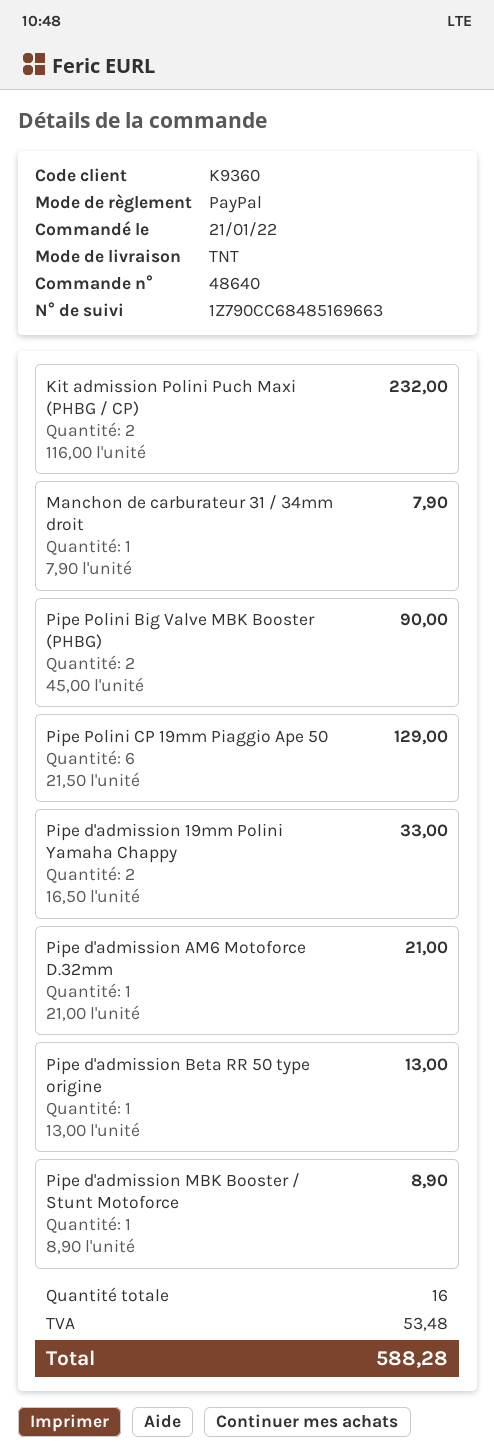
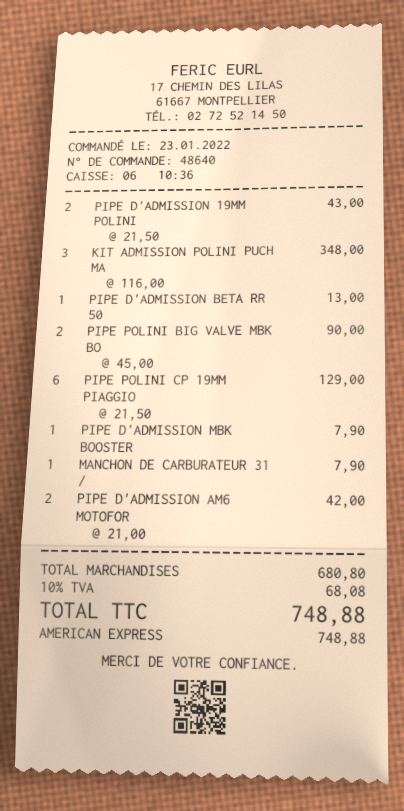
order date: 2022-01-21 -> 2022-01-23
payment method: PayPal -> American Express
Kit admission Polini Puch Maxi (PHBG / CP): 2 x 116.00 = 232.00 -> 3 x 116.00 = 348.00
Pipe d'admission 19mm Polini Yamaha Chappy: 2 x 16.50 = 33.00 -> 2 x 21.50 = 43.00
Pipe d'admission AM6 Motoforce D.32mm: 1 x 21.00 = 21.00 -> 2 x 21.00 = 42.00
Pipe d'admission MBK Booster / Stunt Motoforce: 1 x 8.90 = 8.90 -> 1 x 7.90 = 7.90
tax: 53.48 -> 68.08
total: 588.28 -> 748.88

